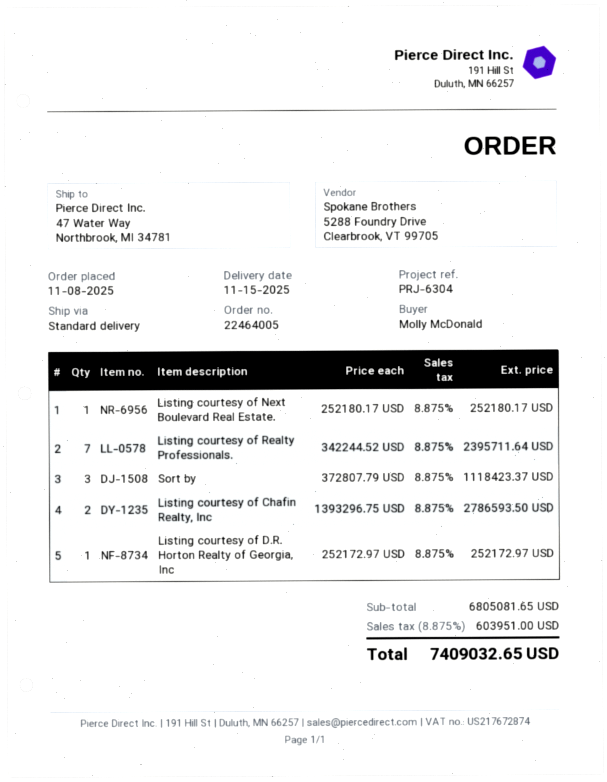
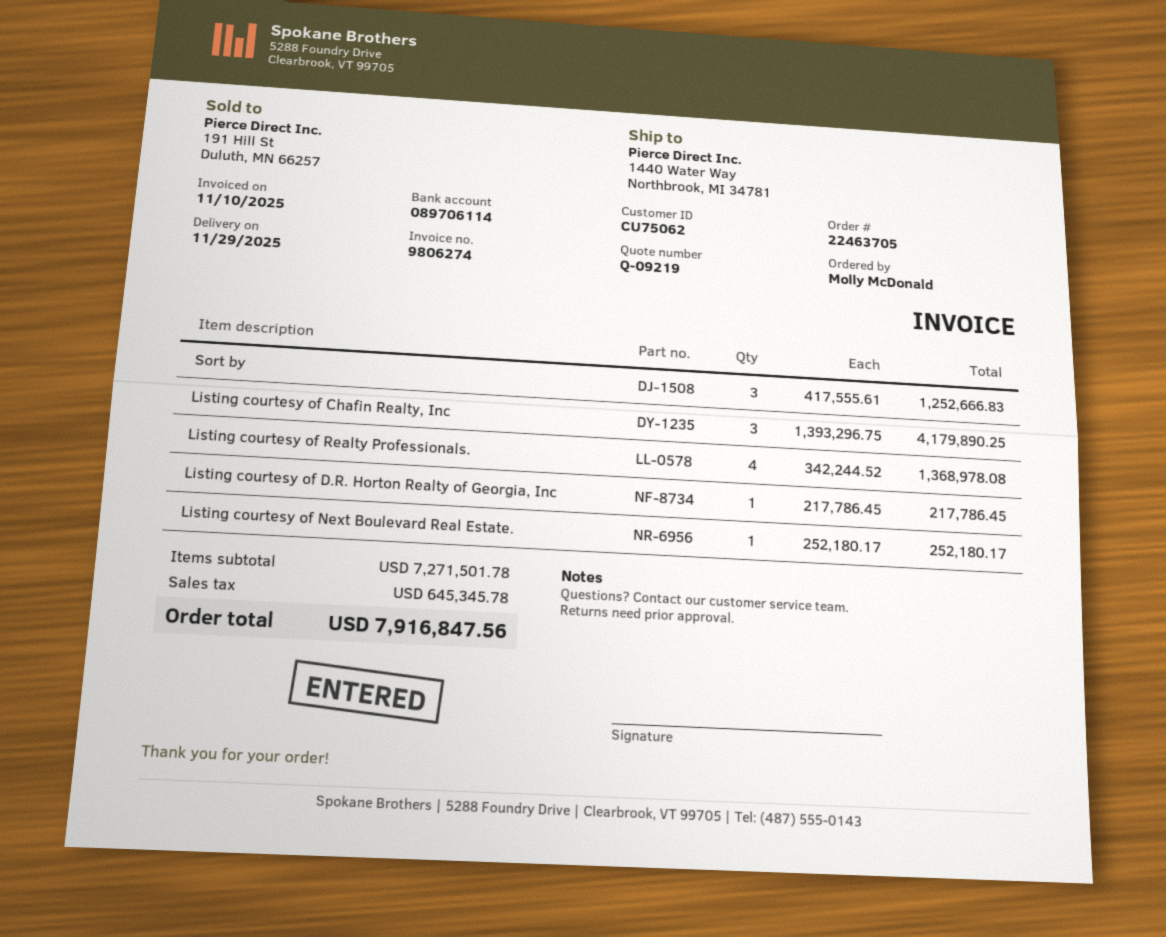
order number: 22464005 -> 22463705
delivery date: 2025-11-15 -> 2025-11-29
ship to: 47 Water Way, Northbrook, MI 34781 -> 1440 Water Way, Northbrook, MI 34781
Listing courtesy of Realty Professionals.: 7 x 342244.52 = 2395711.64 -> 4 x 342244.52 = 1368978.08
Sort by: 3 x 372807.79 = 1118423.37 -> 3 x 417555.61 = 1252666.83
Listing courtesy of Chafin Realty, Inc: 2 x 1393296.75 = 2786593.50 -> 3 x 1393296.75 = 4179890.25
Listing courtesy of D.R. Horton Realty of Georgia, Inc: 1 x 252172.97 = 252172.97 -> 1 x 217786.45 = 217786.45
subtotal: 6805081.65 -> 7271501.78
tax: 603951.00 -> 645345.78
total: 7409032.65 -> 7916847.56

